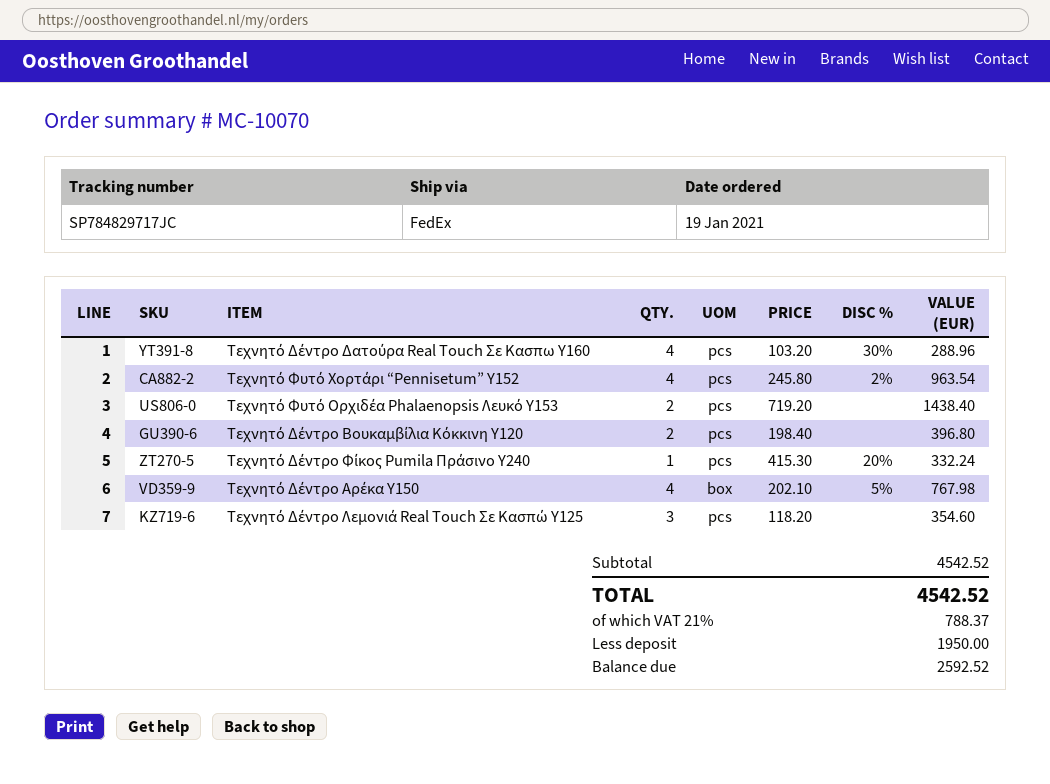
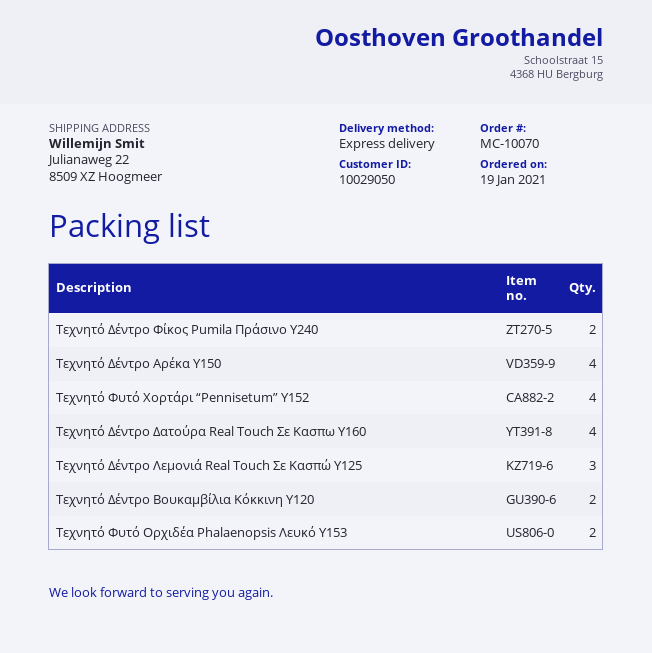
shipping method: FedEx -> express
Τεχνητό Δέντρο Φίκος Pumila Πράσινο Υ240: 1 -> 2

